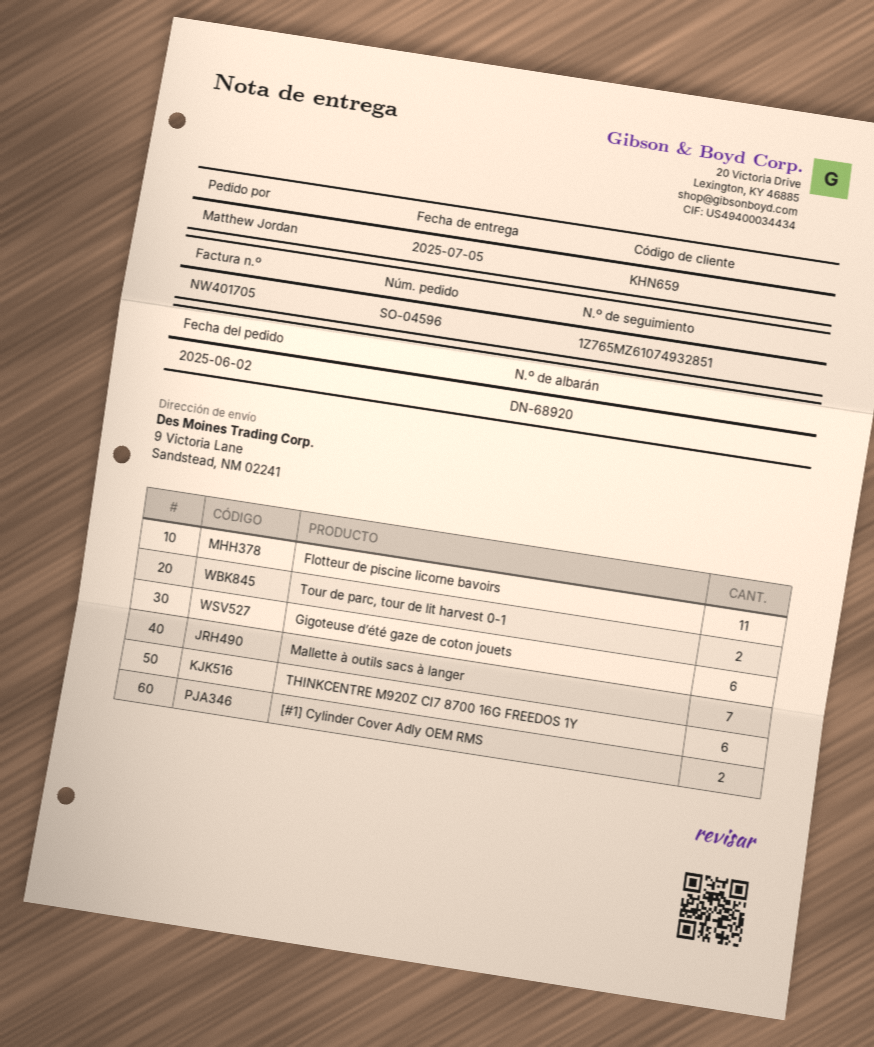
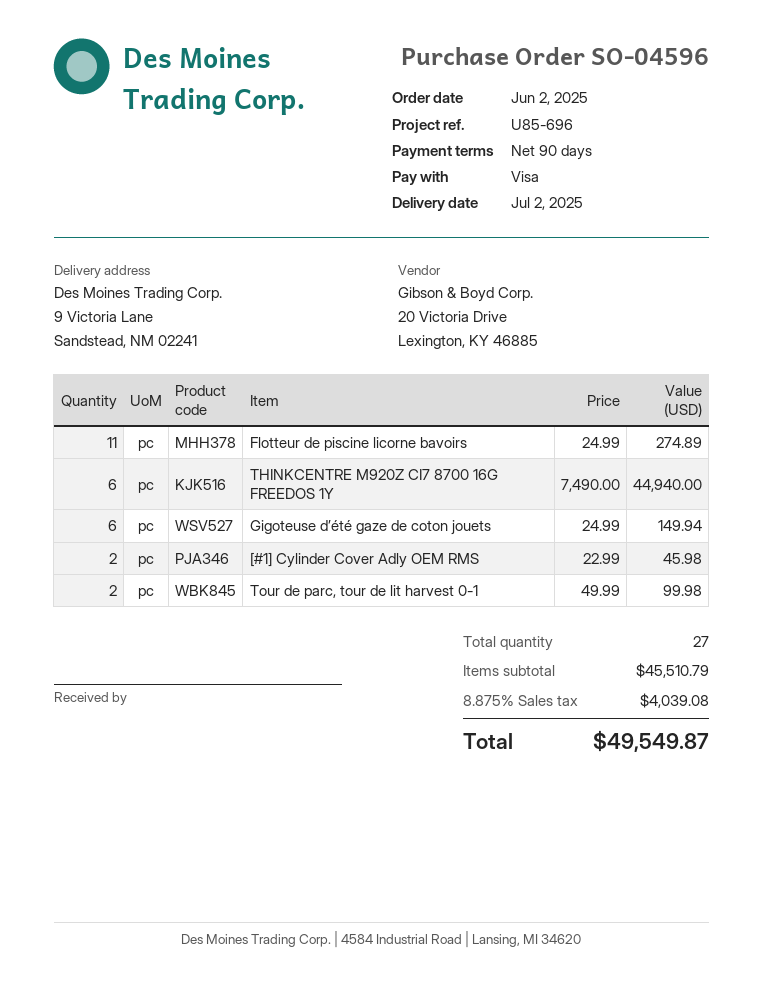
delivery date: 2025-07-05 -> 2025-07-02
Mallette à outils sacs à langer: 7 -> none

